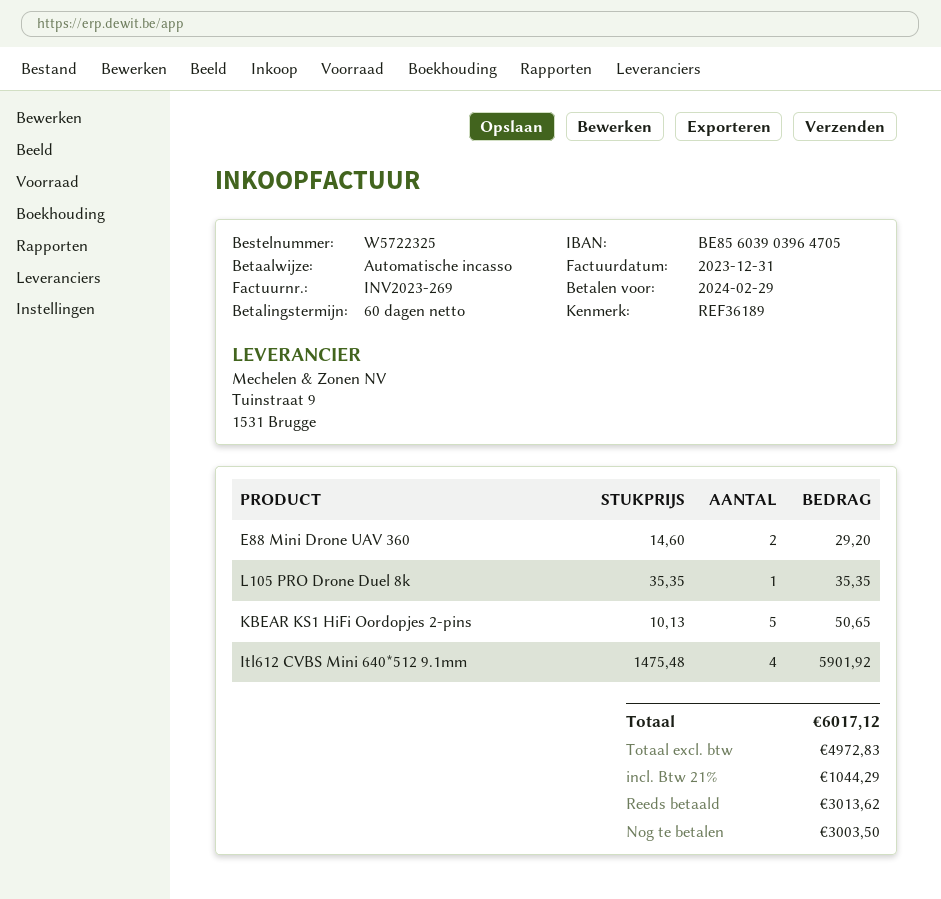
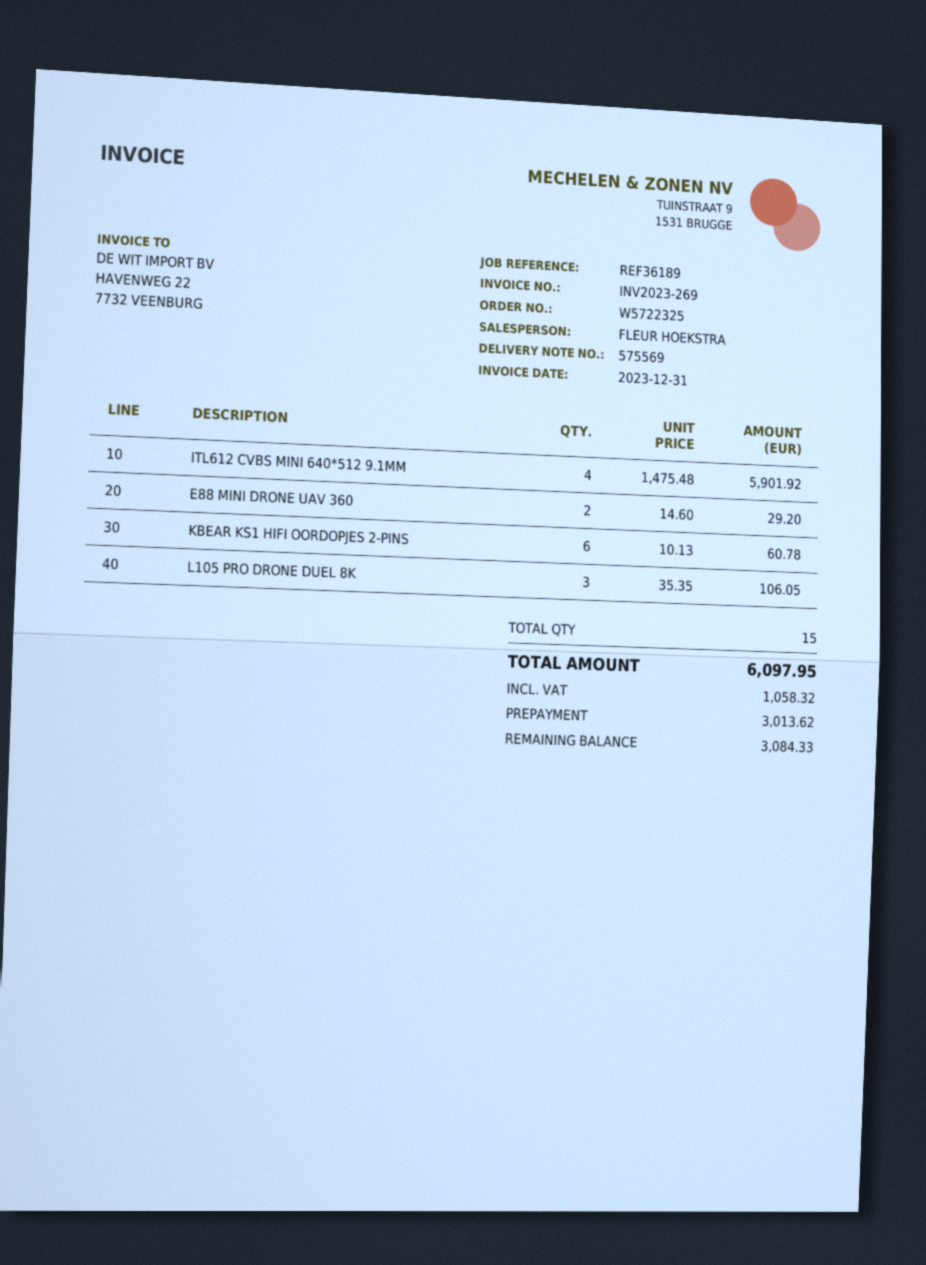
L105 PRO Drone Duel 8k: 1 x 35.35 = 35.35 -> 3 x 35.35 = 106.05
KBEAR KS1 HiFi Oordopjes 2-pins: 5 x 10.13 = 50.65 -> 6 x 10.13 = 60.78
tax: 1044.29 -> 1058.32
total: 6017.12 -> 6097.95
balance: 3003.50 -> 3084.33

